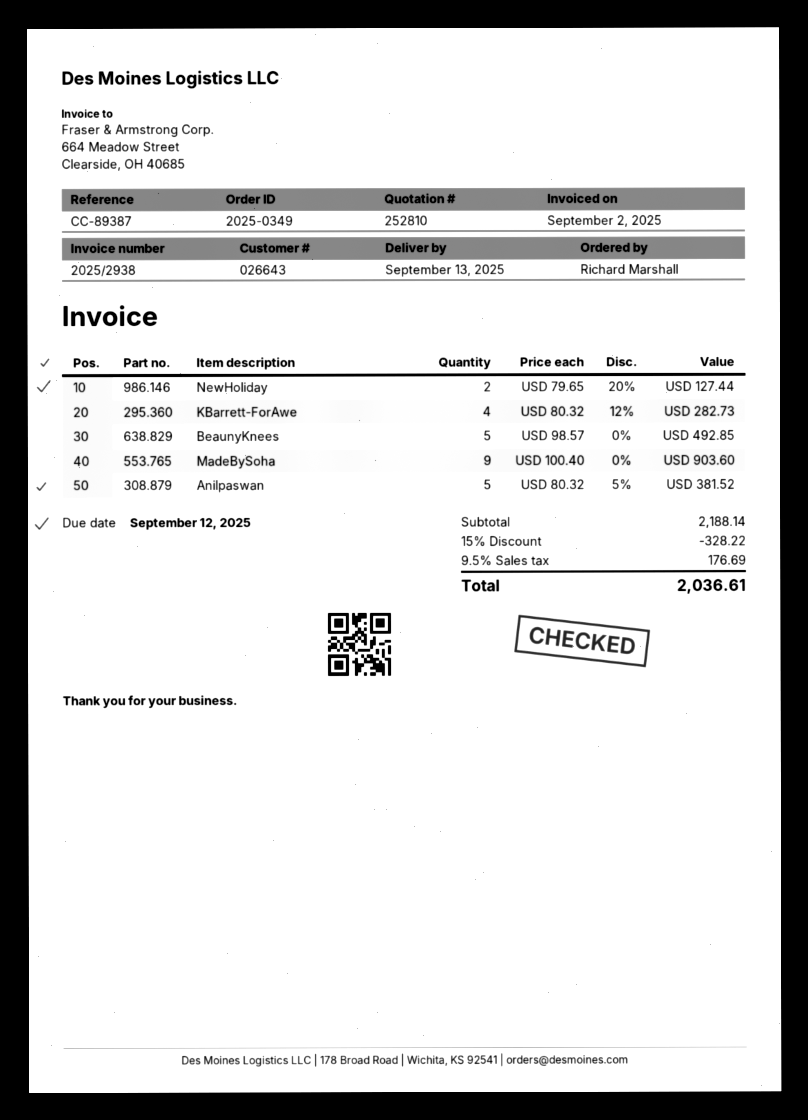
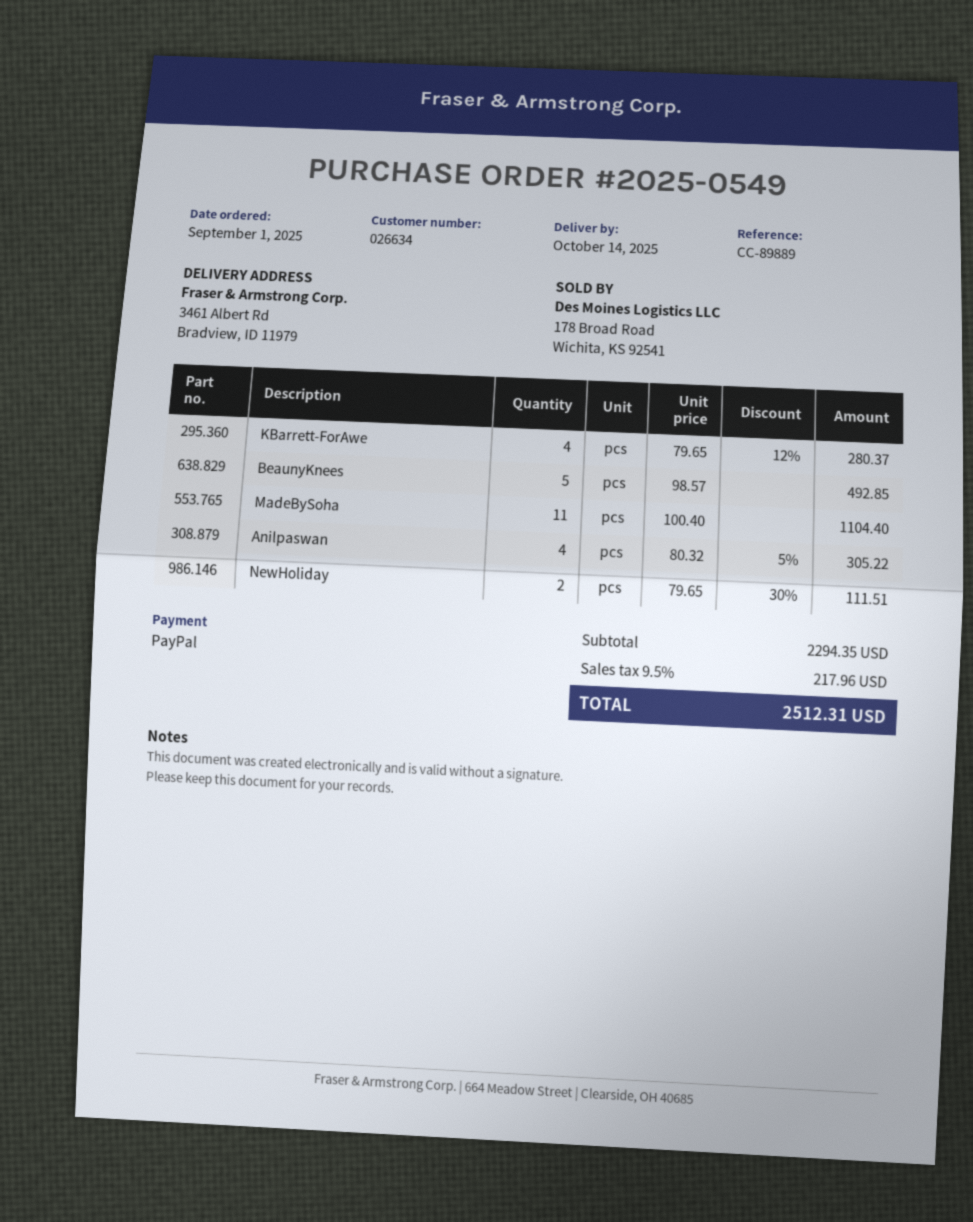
order number: 2025-0349 -> 2025-0549
delivery date: 2025-09-13 -> 2025-10-14
customer number: 026643 -> 026634
reference: CC-89387 -> CC-89889
NewHoliday: 2 x 79.65 - 20% = 127.44 -> 2 x 79.65 - 30% = 111.51
KBarrett-ForAwe: 4 x 80.32 - 12% = 282.73 -> 4 x 79.65 - 12% = 280.37
MadeBySoha: 9 x 100.40 = 903.60 -> 11 x 100.40 = 1104.40
Anilpaswan: 5 x 80.32 - 5% = 381.52 -> 4 x 80.32 - 5% = 305.22
subtotal: 2188.14 -> 2294.35
discount: 15% = 328.22 -> none
tax: 9.5% = 176.69 -> 9.5% = 217.96
total: 2036.61 -> 2512.31

